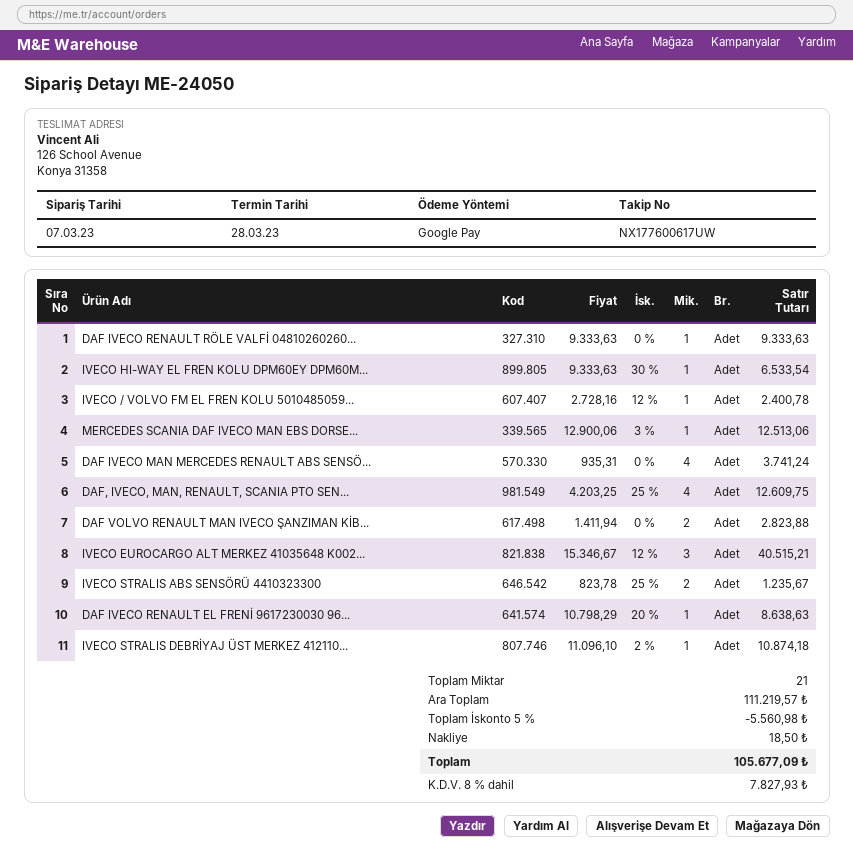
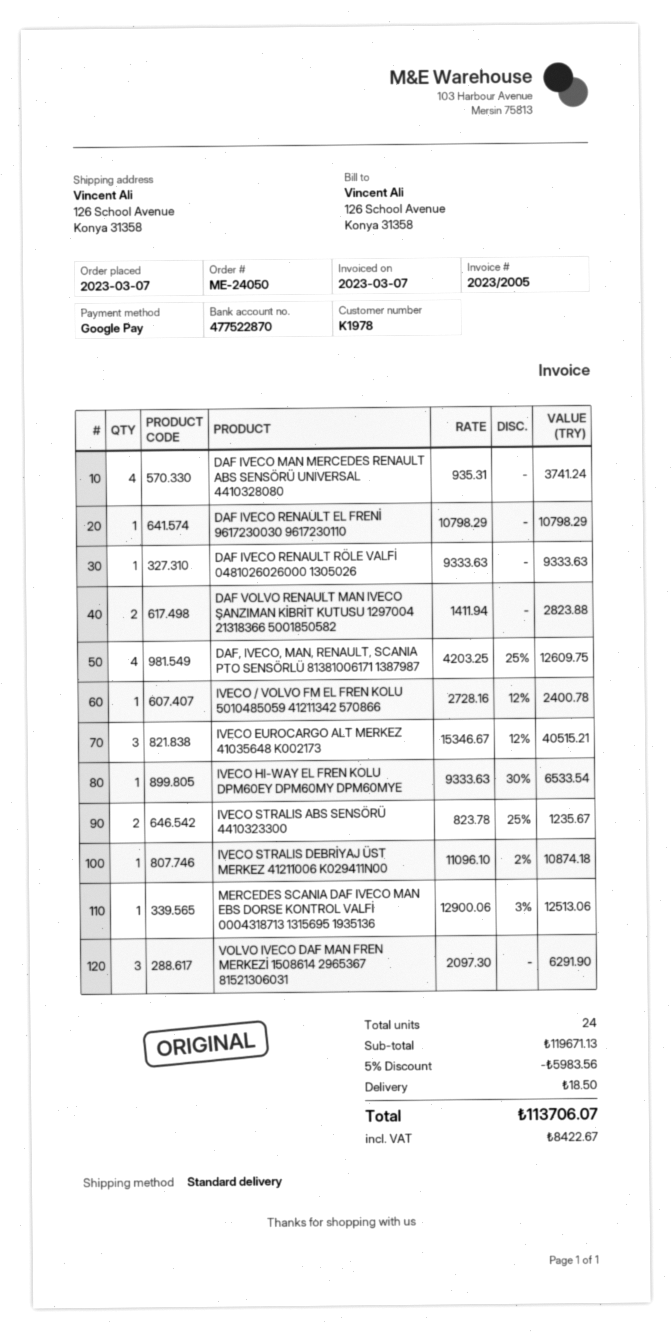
DAF IVECO RENAULT EL FRENİ 9617230030 96...: 1 x 10798.29 - 20% = 8638.63 -> 1 x 10798.29 = 10798.29
VOLVO IVECO DAF MAN FREN MERKEZİ 1508614 2965367 81521306031: none -> 3 x 2097.30 = 6291.90
total quantity: 21 -> 24
subtotal: 111219.57 -> 119671.13
discount: 5% = 5560.98 -> 5% = 5983.56
tax: 7827.93 -> 8422.67
total: 105677.09 -> 113706.07

